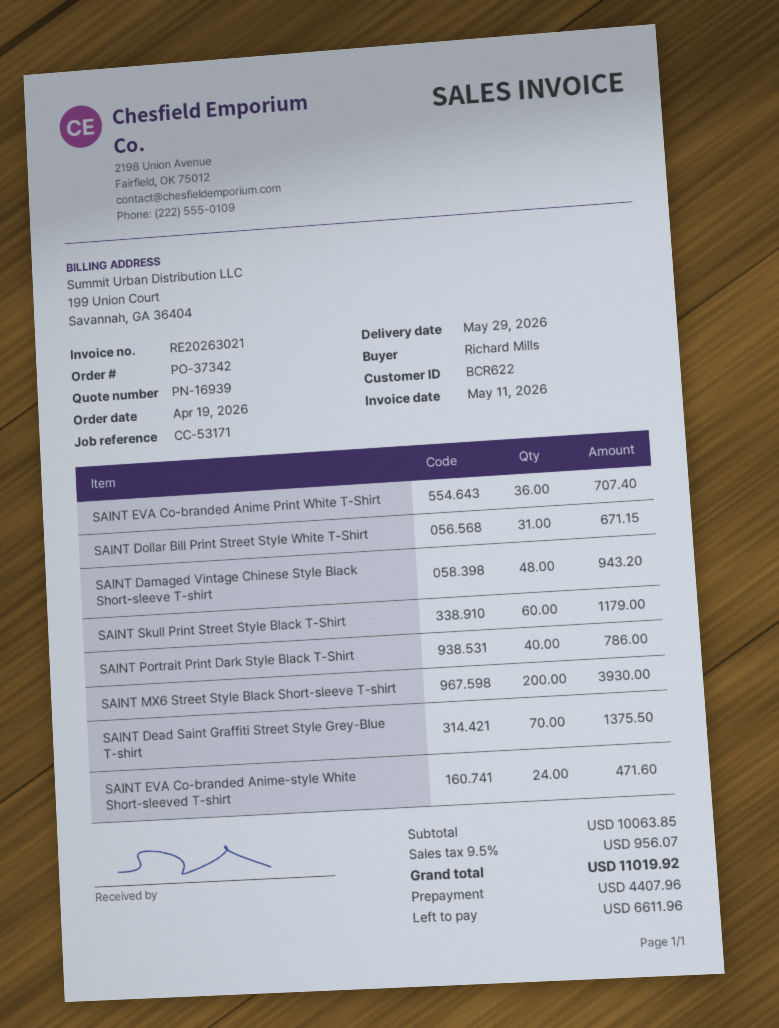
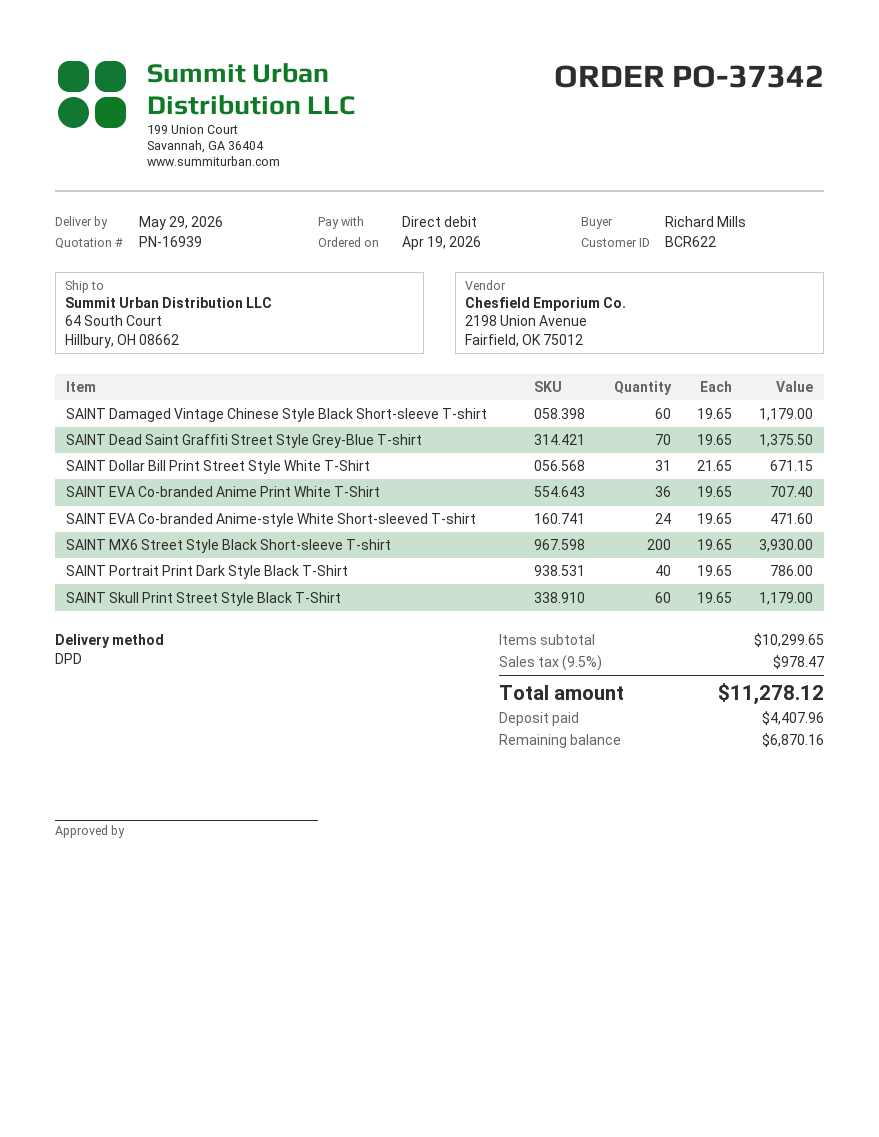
SAINT Damaged Vintage Chinese Style Black Short-sleeve T-shirt: 48 for 943.20 -> 60 for 1179.00
subtotal: 10063.85 -> 10299.65
tax: 9.5% = 956.07 -> 9.5% = 978.47
total: 11019.92 -> 11278.12
balance: 6611.96 -> 6870.16

